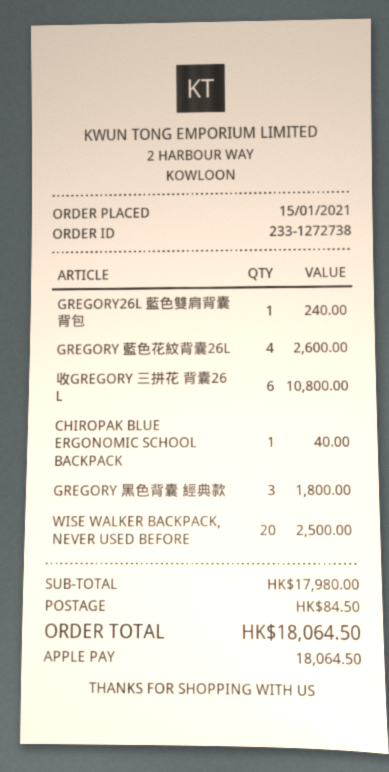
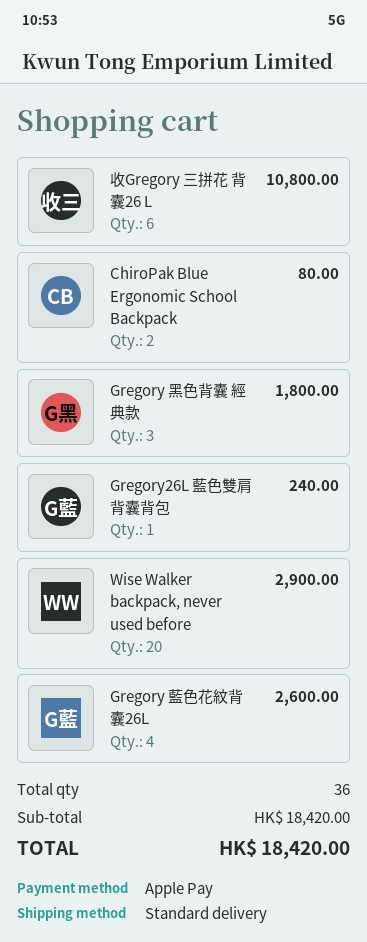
CHIROPAK BLUE ERGONOMIC SCHOOL BACKPACK: 1 for 40.00 -> 2 for 80.00
WISE WALKER BACKPACK, NEVER USED BEFORE: 20 for 2500.00 -> 20 for 2900.00
subtotal: 17980.00 -> 18420.00
shipping: 84.50 -> none
total: 18064.50 -> 18420.00

